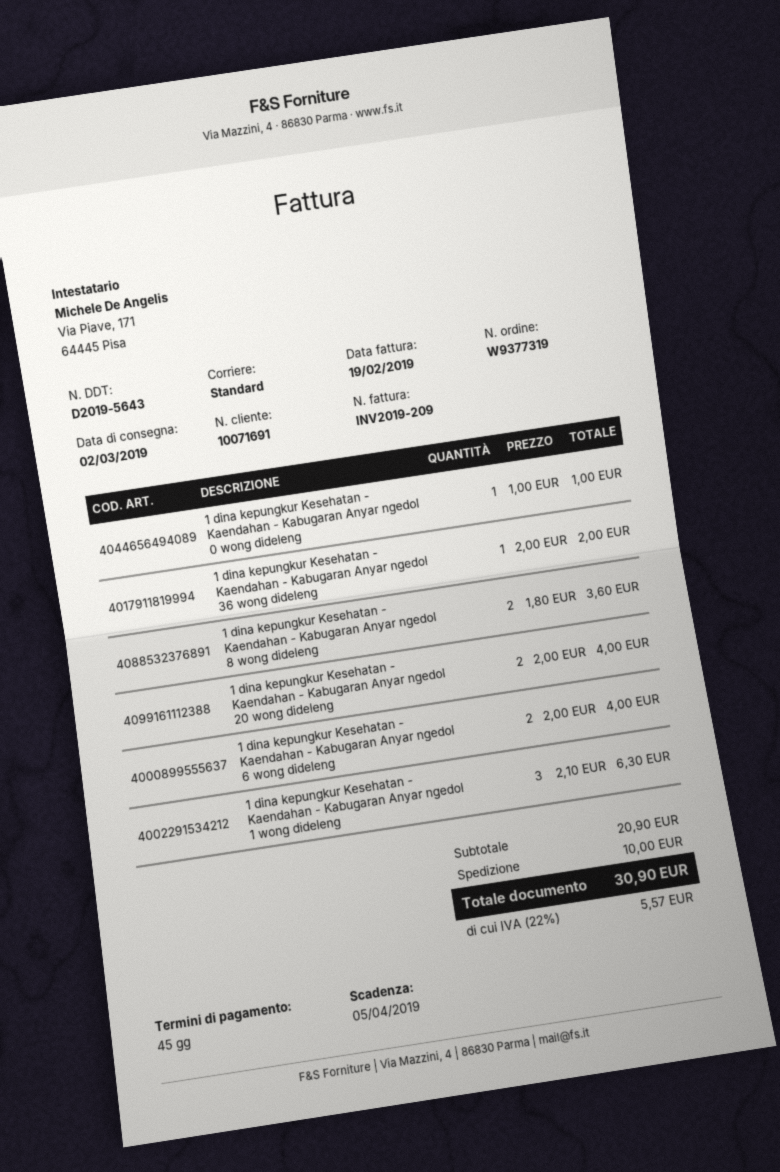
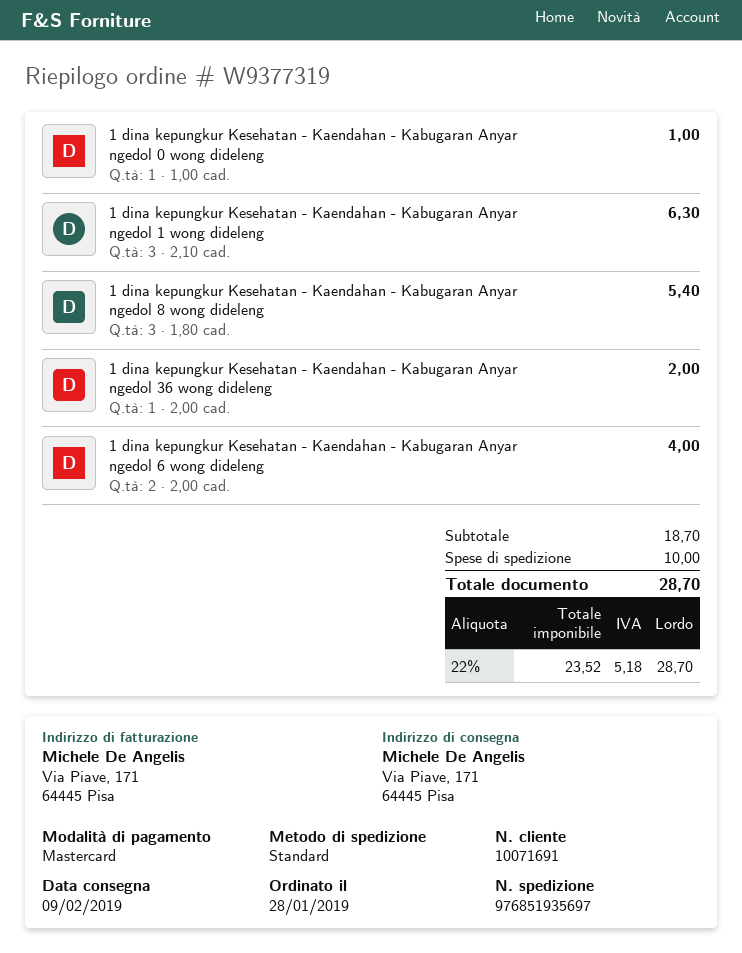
delivery date: 2019-03-02 -> 2019-02-09
1 dina kepungkur Kesehatan - Kaendahan - Kabugaran Anyar ngedol 8 wong dideleng: 2 x 1.80 = 3.60 -> 3 x 1.80 = 5.40
1 dina kepungkur Kesehatan - Kaendahan - Kabugaran Anyar ngedol 20 wong dideleng: 2 x 2.00 = 4.00 -> none
subtotal: 20.90 -> 18.70
tax: 22% = 5.57 -> 22% = 5.18
total: 30.90 -> 28.70

